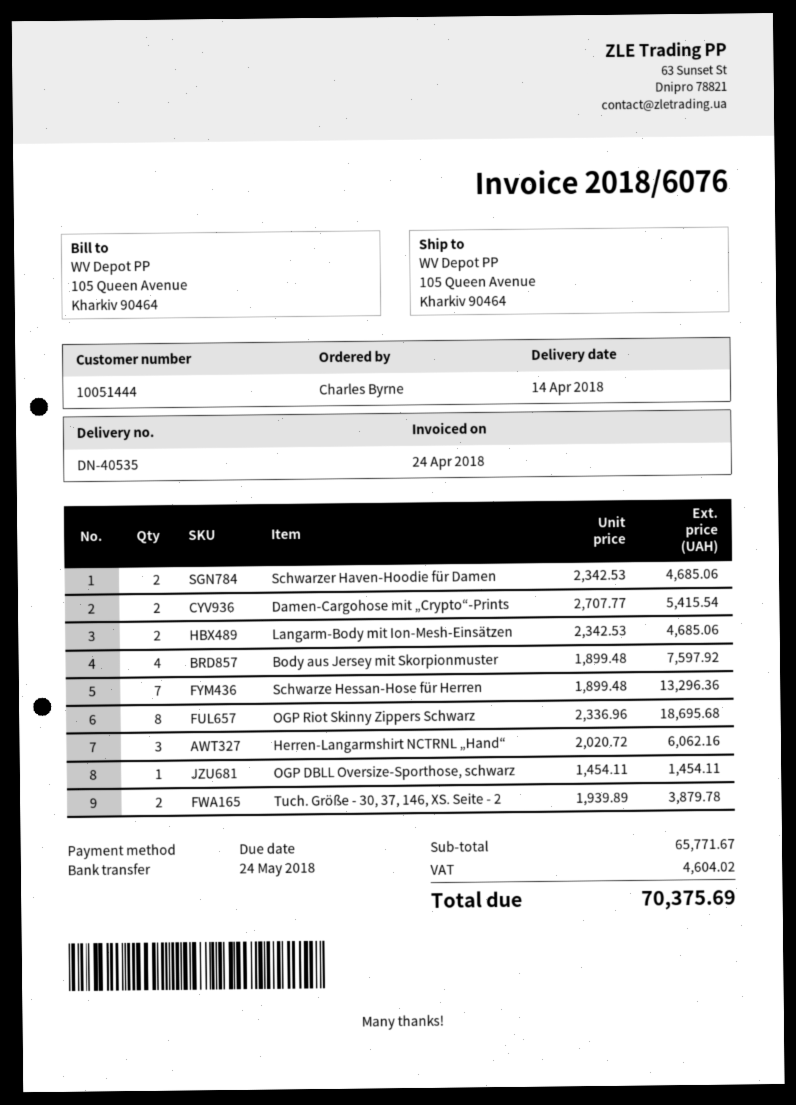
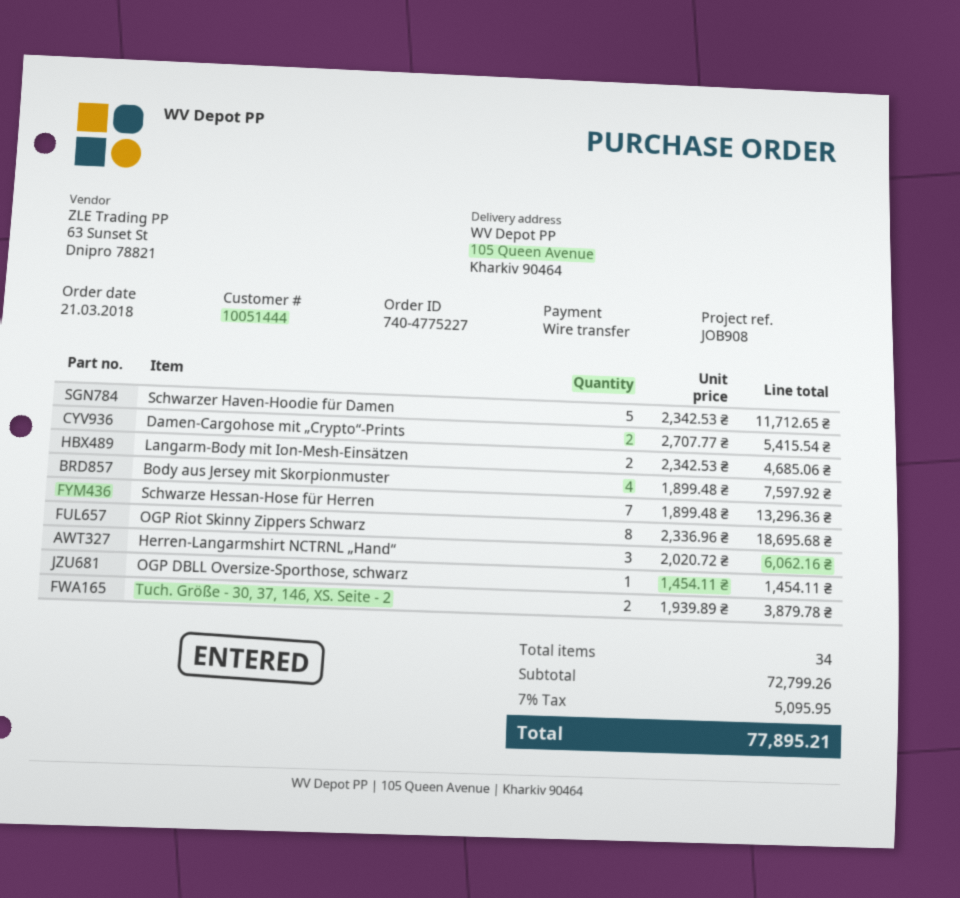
Schwarzer Haven-Hoodie für Damen: 2 x 2342.53 = 4685.06 -> 5 x 2342.53 = 11712.65
subtotal: 65771.67 -> 72799.26
tax: 4604.02 -> 5095.95
total: 70375.69 -> 77895.21

